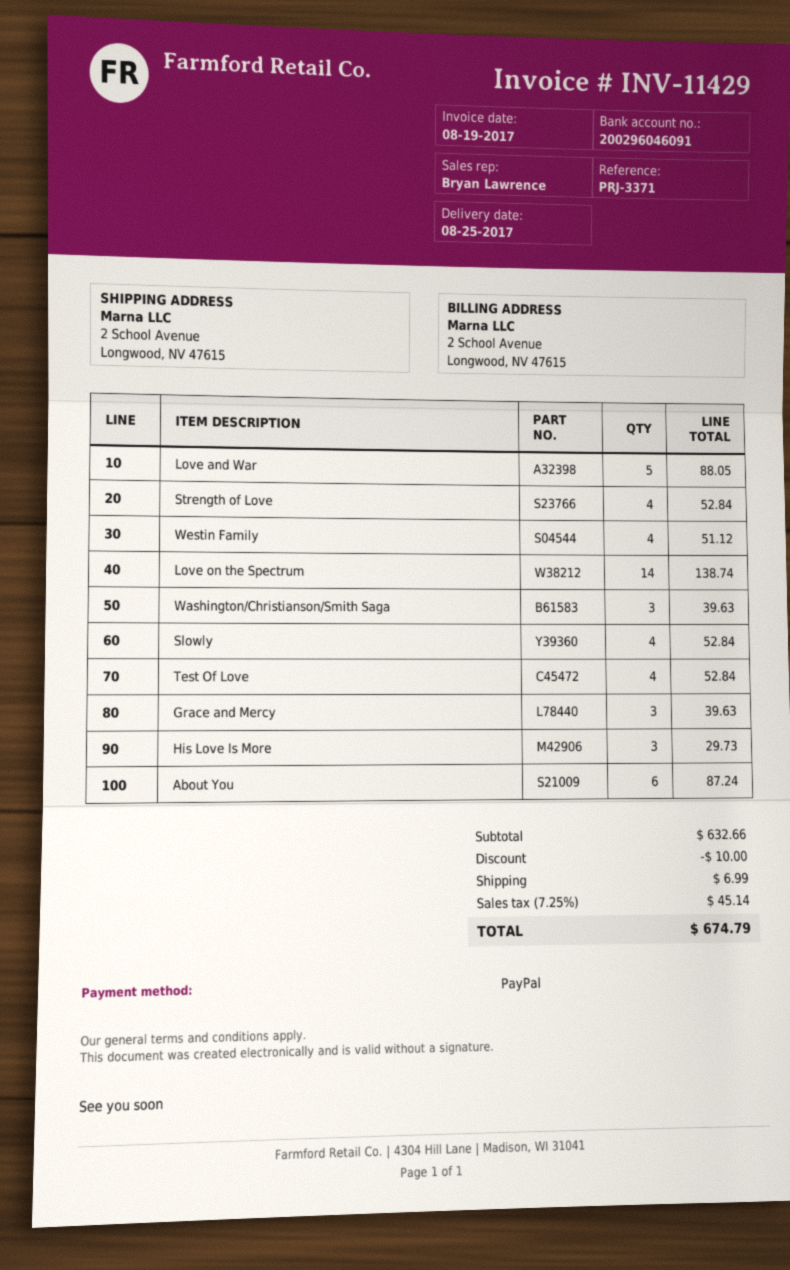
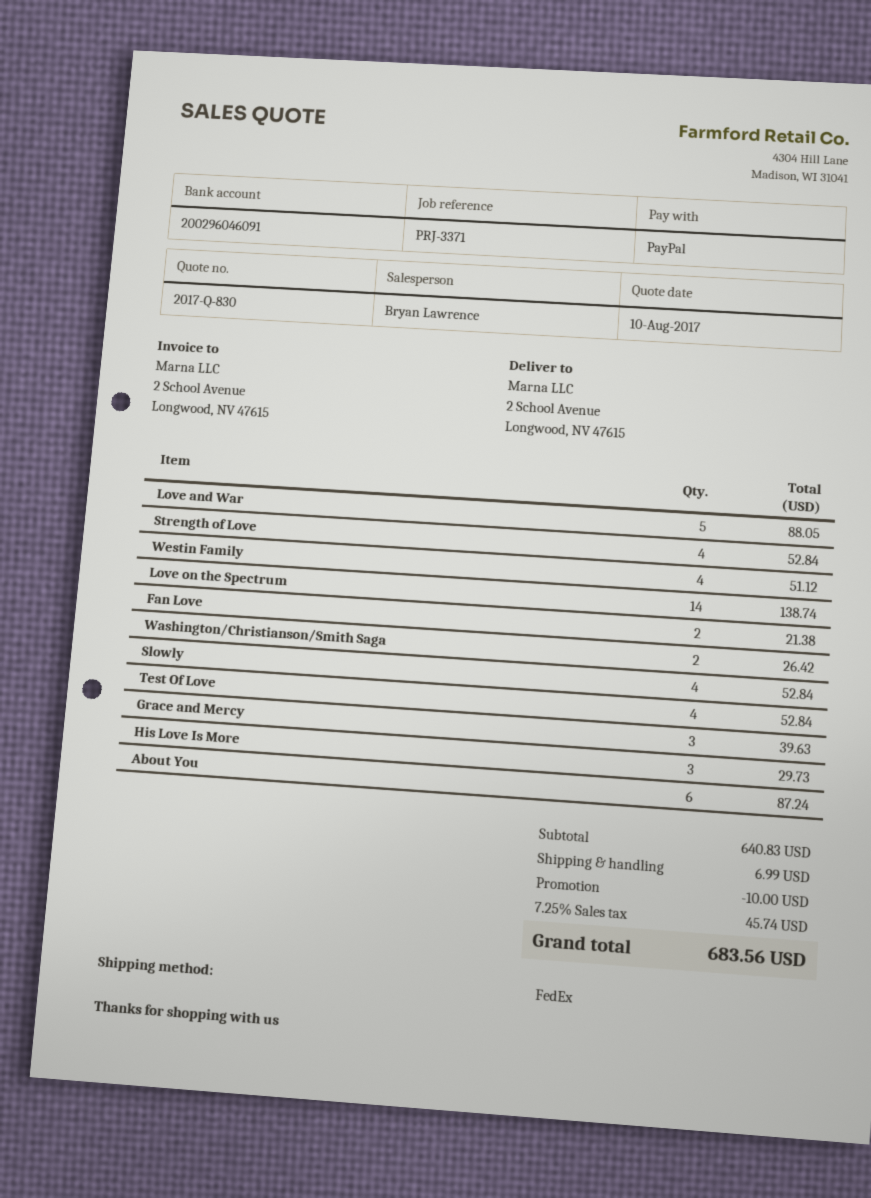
Washington/Christianson/Smith Saga: 3 for 39.63 -> 2 for 26.42
Fan Love: none -> 2 for 21.38
subtotal: 632.66 -> 640.83
tax: 7.25% = 45.14 -> 7.25% = 45.74
total: 674.79 -> 683.56

